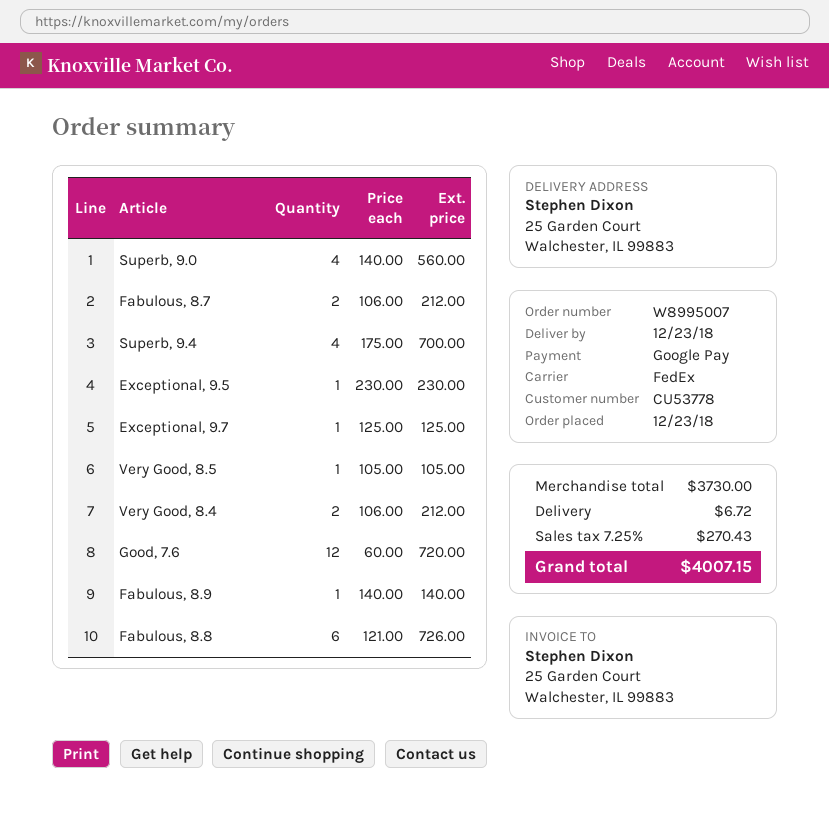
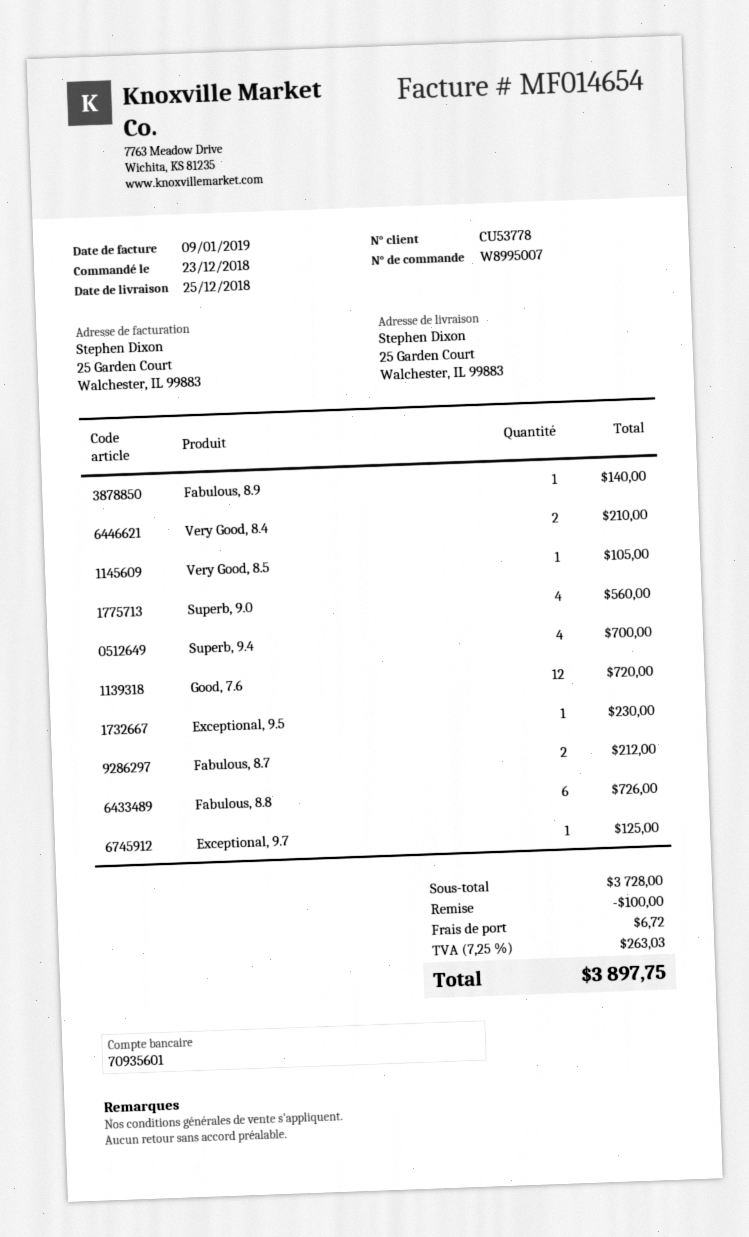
delivery date: 2018-12-23 -> 2018-12-25
Very Good, 8.4: 2 for 212.00 -> 2 for 210.00
subtotal: 3730.00 -> 3728.00
discount: none -> 100.00
tax: 7.25% = 270.43 -> 7.25% = 263.03
total: 4007.15 -> 3897.75

